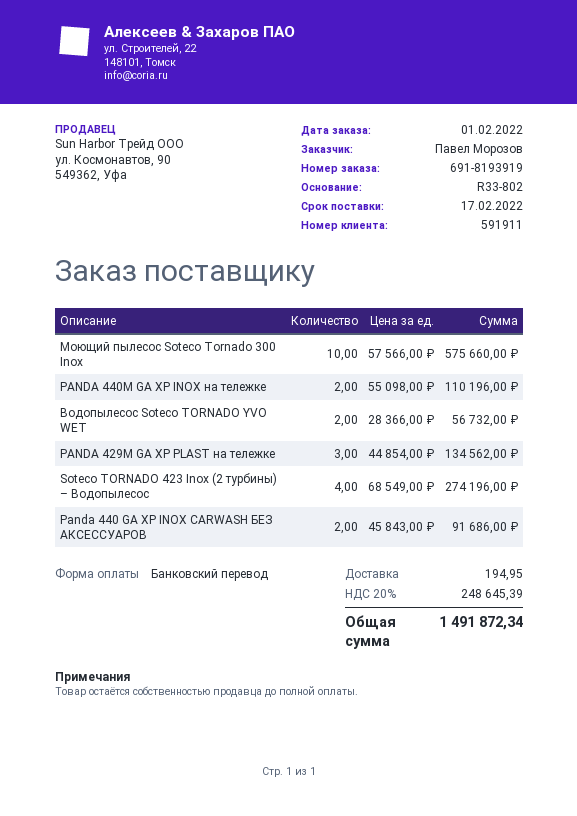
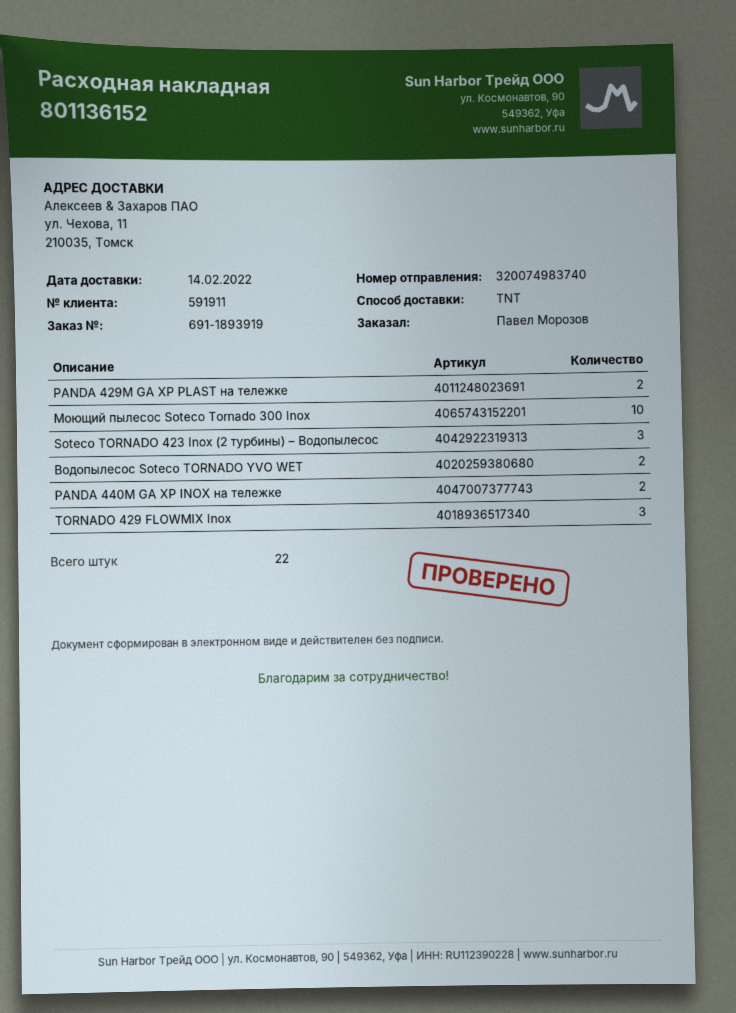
order number: 691-8193919 -> 691-1893919
delivery date: 2022-02-17 -> 2022-02-14
PANDA 429M GA XP PLAST на тележке: 3 -> 2
Soteco TORNADO 423 Inox (2 турбины) – Водопылесос: 4 -> 3
Panda 440 GA XP INOX CARWASH БЕЗ АКСЕССУАРОВ: 2 -> none
TORNADO 429 FLOWMIX Inox: none -> 3

